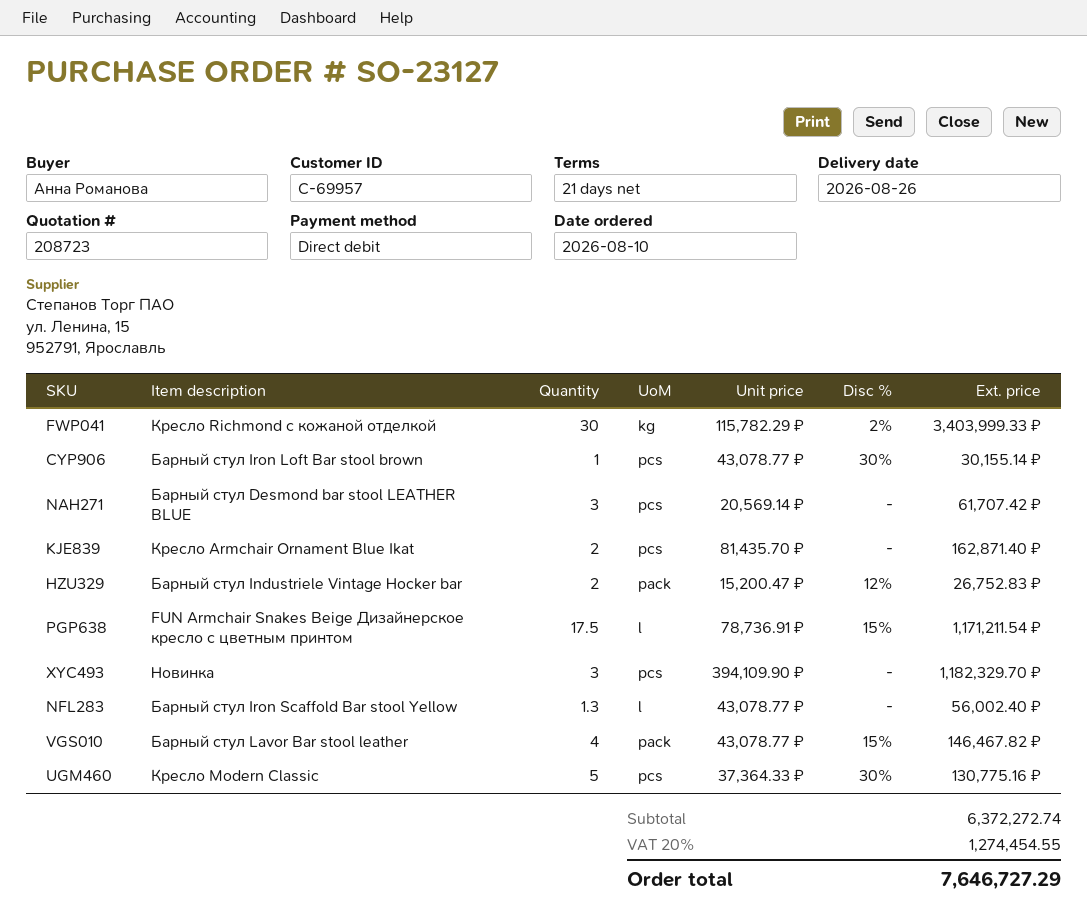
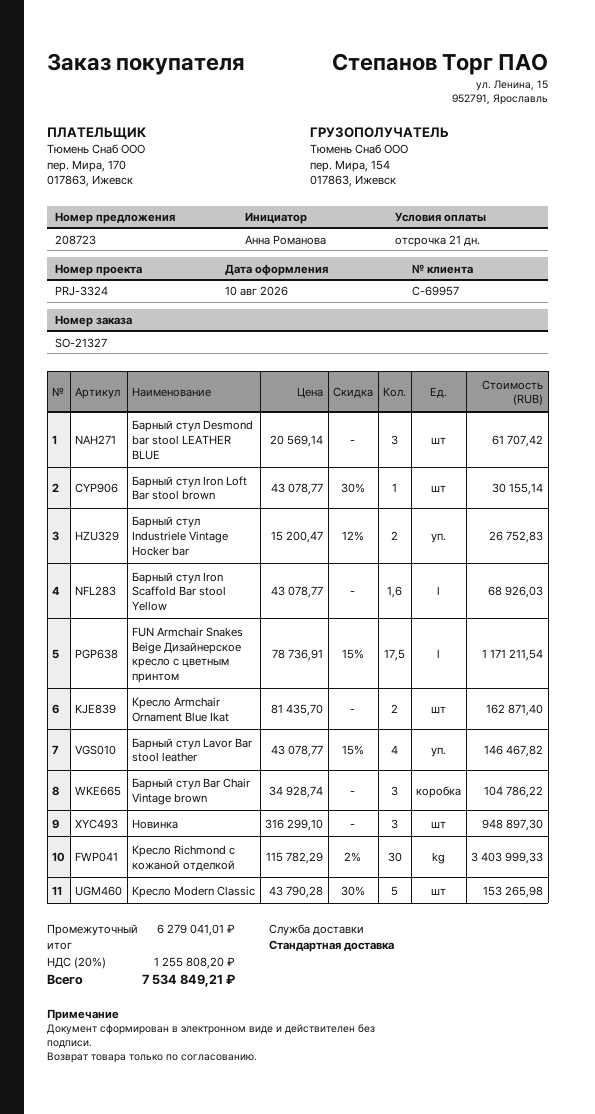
order number: SO-23127 -> SO-21327
Новинка: 3 x 394109.90 = 1182329.70 -> 3 x 316299.10 = 948897.30
Барный стул Iron Scaffold Bar stool Yellow: 1.3 x 43078.77 = 56002.40 -> 1.6 x 43078.77 = 68926.03
Кресло Modern Classic: 5 x 37364.33 - 30% = 130775.16 -> 5 x 43790.28 - 30% = 153265.98
Барный стул Bar Chair Vintage brown: none -> 3 x 34928.74 = 104786.22
subtotal: 6372272.74 -> 6279041.01
tax: 20% = 1274454.55 -> 20% = 1255808.20
total: 7646727.29 -> 7534849.21

